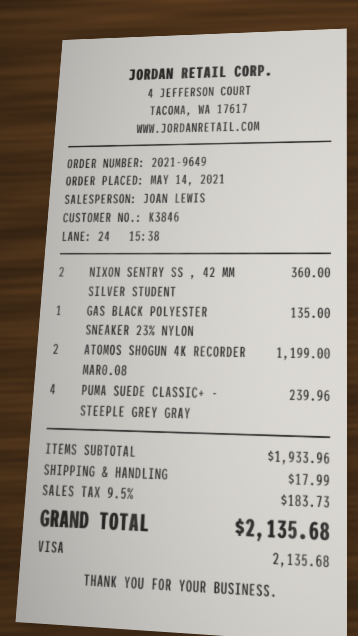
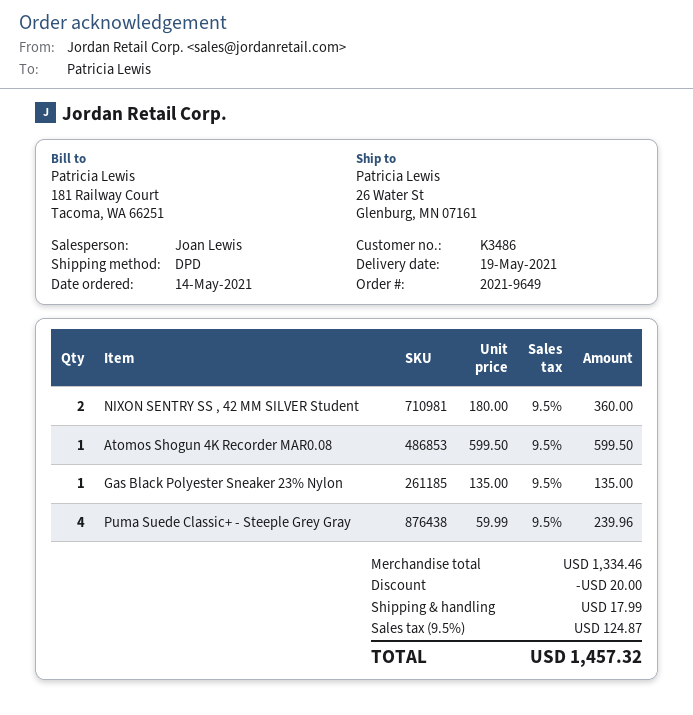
customer number: K3846 -> K3486
ATOMOS SHOGUN 4K RECORDER MAR0.08: 2 for 1199.00 -> 1 for 599.50
subtotal: 1933.96 -> 1334.46
discount: none -> 20.00
tax: 9.5% = 183.73 -> 9.5% = 124.87
total: 2135.68 -> 1457.32

